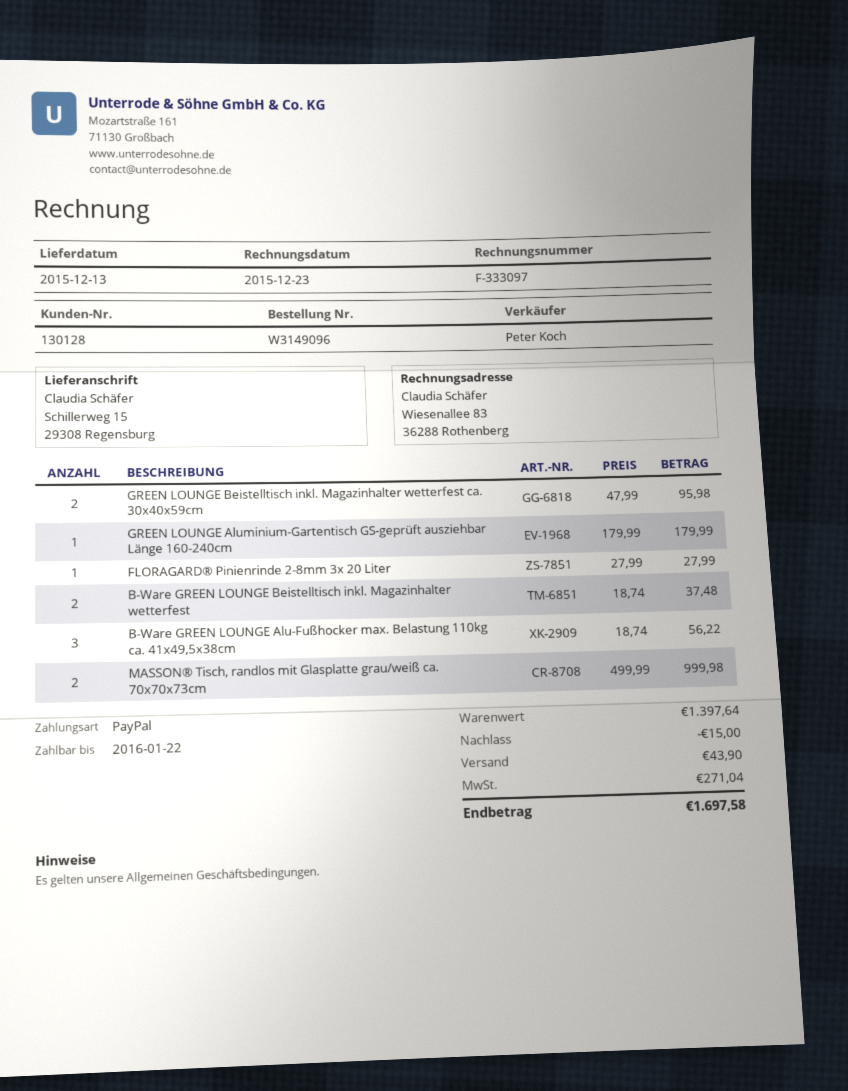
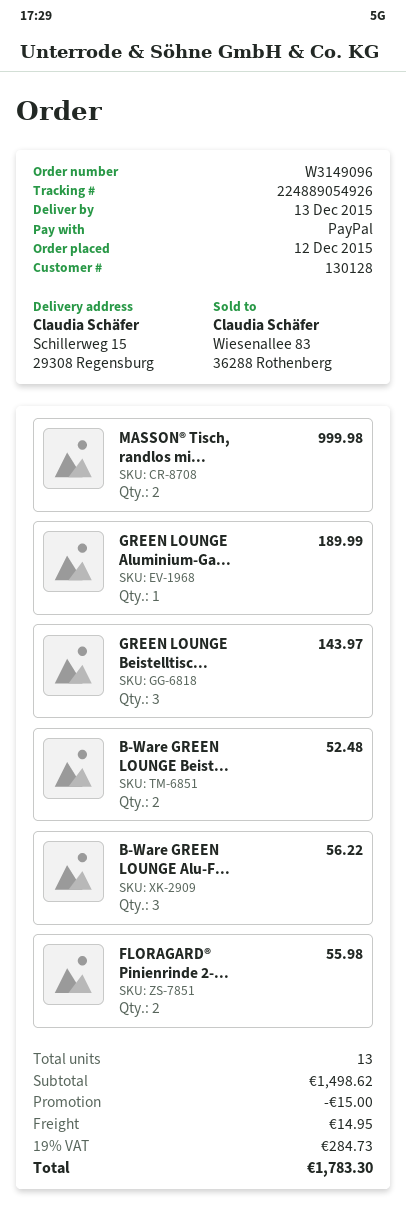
GREEN LOUNGE Beistelltisch inkl. Magazinhalter wetterfest ca. 30x40x59cm: 2 for 95.98 -> 3 for 143.97
GREEN LOUNGE Aluminium-Gartentisch GS-geprüft ausziehbar Länge 160-240cm: 1 for 179.99 -> 1 for 189.99
FLORAGARD® Pinienrinde 2-8mm 3x 20 Liter: 1 for 27.99 -> 2 for 55.98
B-Ware GREEN LOUNGE Beistelltisch inkl. Magazinhalter wetterfest: 2 for 37.48 -> 2 for 52.48
subtotal: 1397.64 -> 1498.62
shipping: 43.90 -> 14.95
tax: 271.04 -> 284.73
total: 1697.58 -> 1783.30

